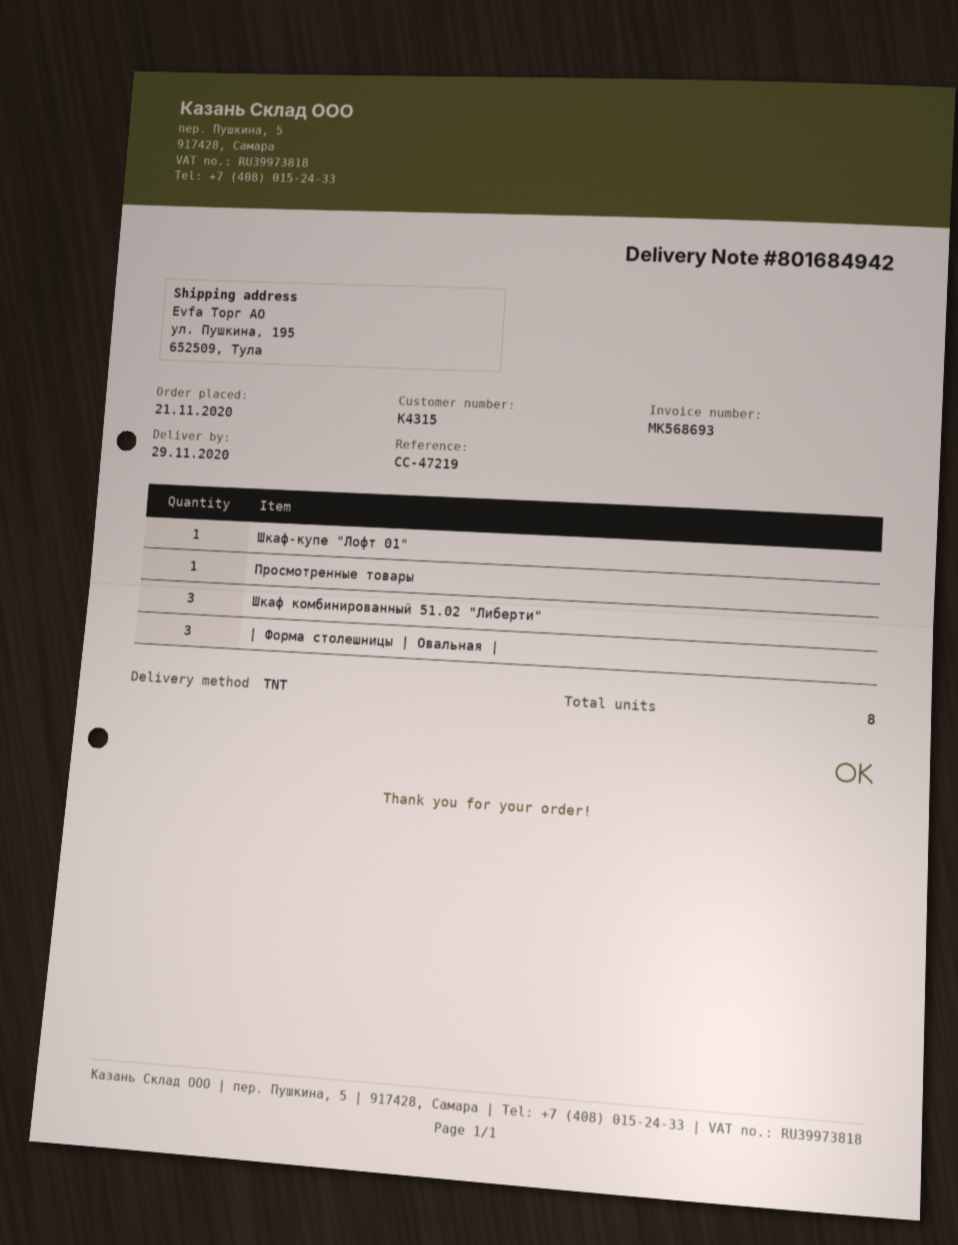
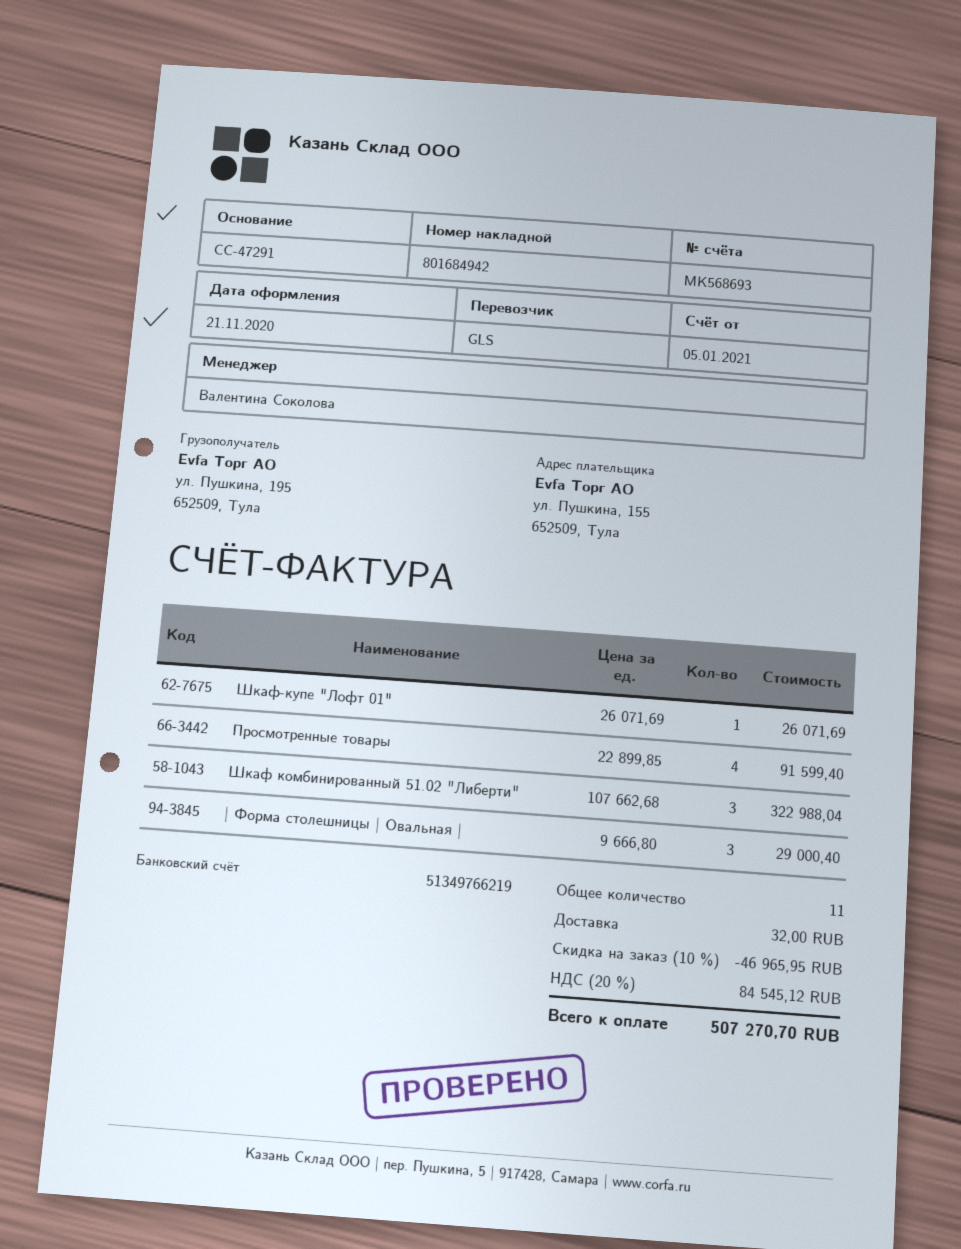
reference: CC-47219 -> CC-47291
shipping method: TNT -> GLS
Просмотренные товары: 1 -> 4
total quantity: 8 -> 11

